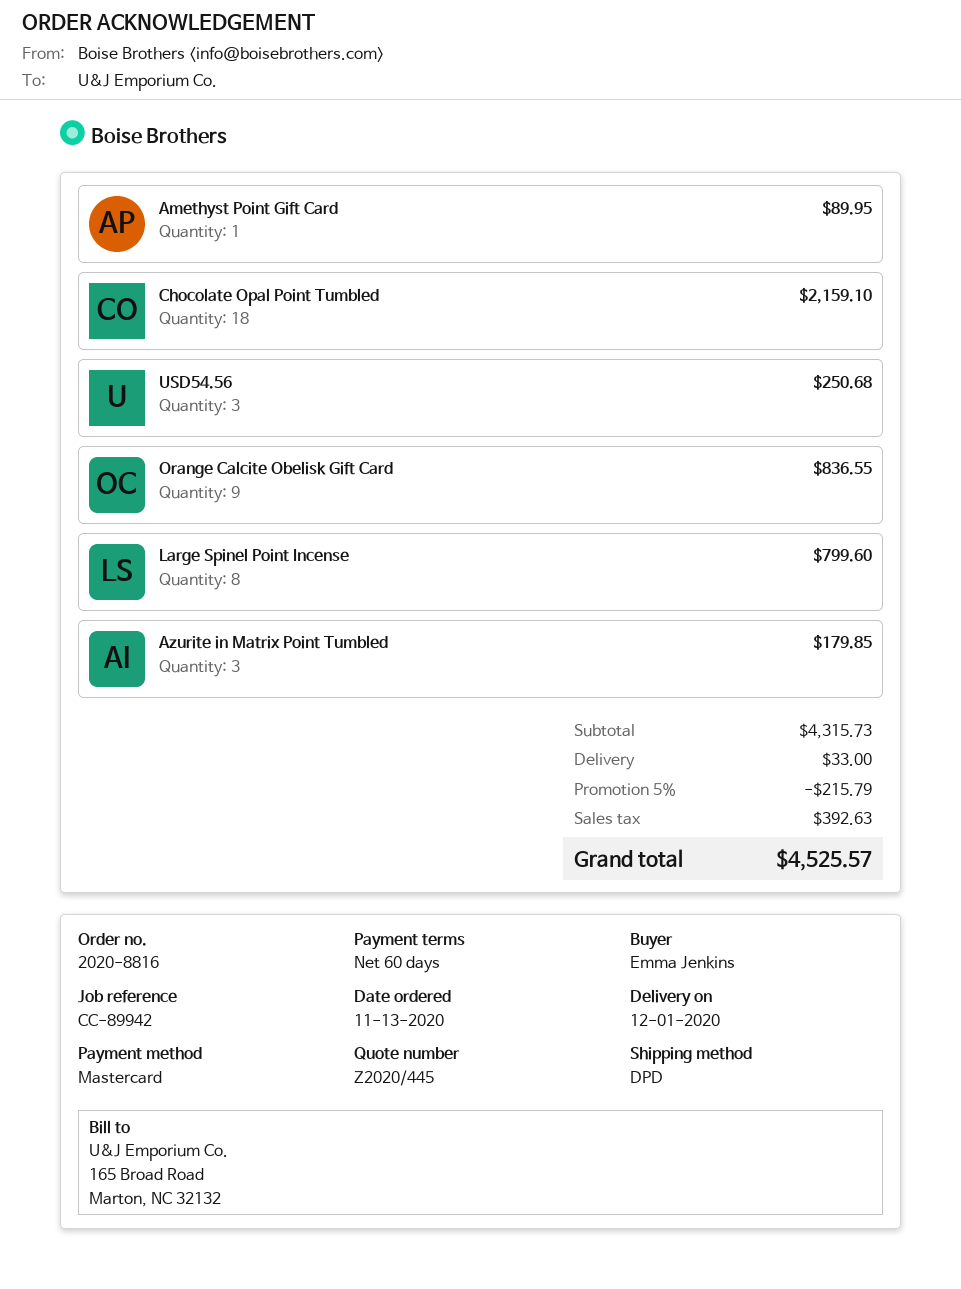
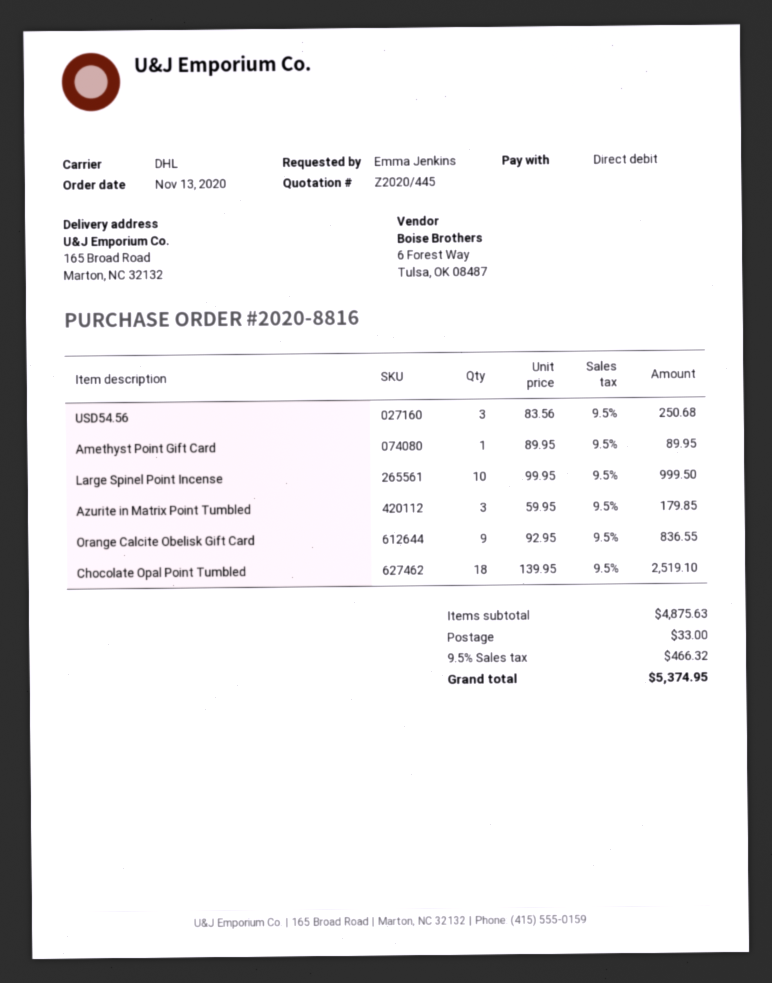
payment method: Mastercard -> direct debit
shipping method: DPD -> DHL
Chocolate Opal Point Tumbled: 18 for 2159.10 -> 18 for 2519.10
Large Spinel Point Incense: 8 for 799.60 -> 10 for 999.50
subtotal: 4315.73 -> 4875.63
discount: 5% = 215.79 -> none
tax: 392.63 -> 466.32
total: 4525.57 -> 5374.95

